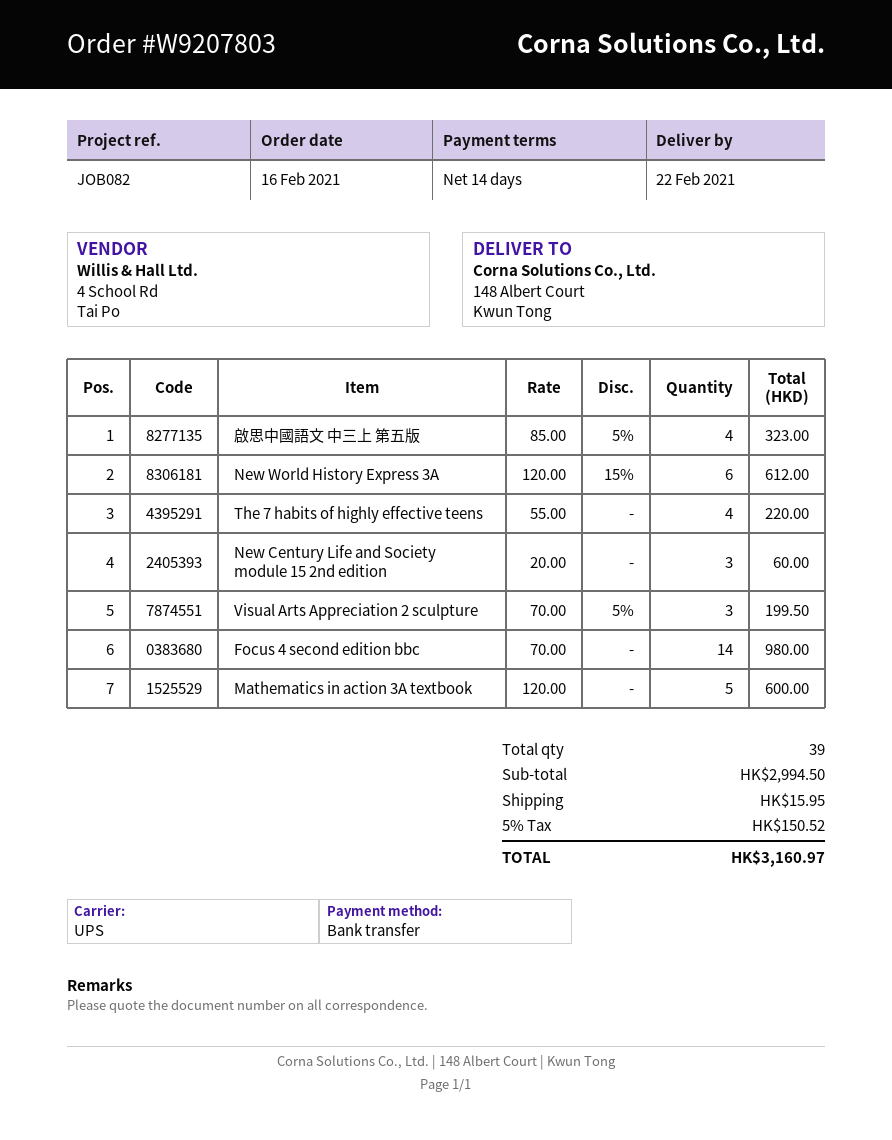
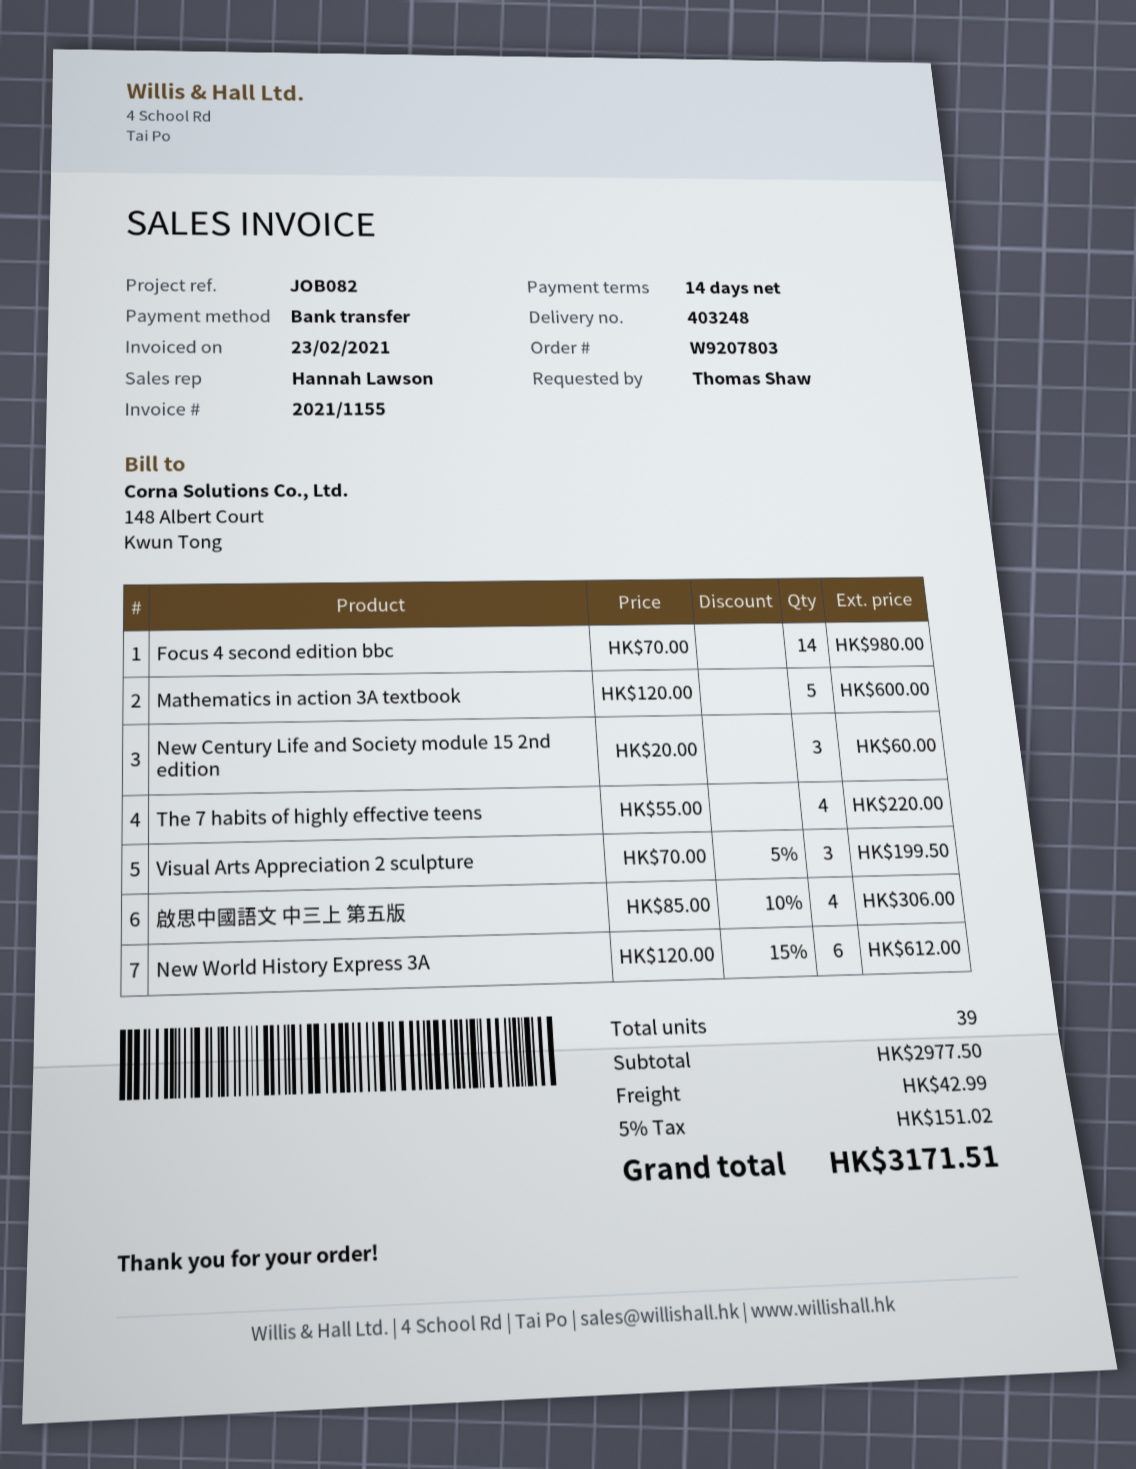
啟思中國語文 中三上 第五版: 4 x 85.00 - 5% = 323.00 -> 4 x 85.00 - 10% = 306.00
subtotal: 2994.50 -> 2977.50
shipping: 15.95 -> 42.99
tax: 5% = 150.52 -> 5% = 151.02
total: 3160.97 -> 3171.51

